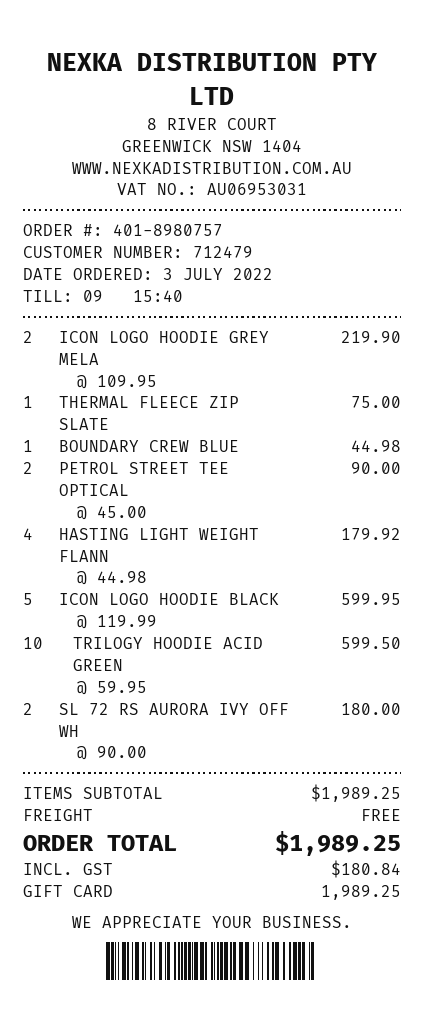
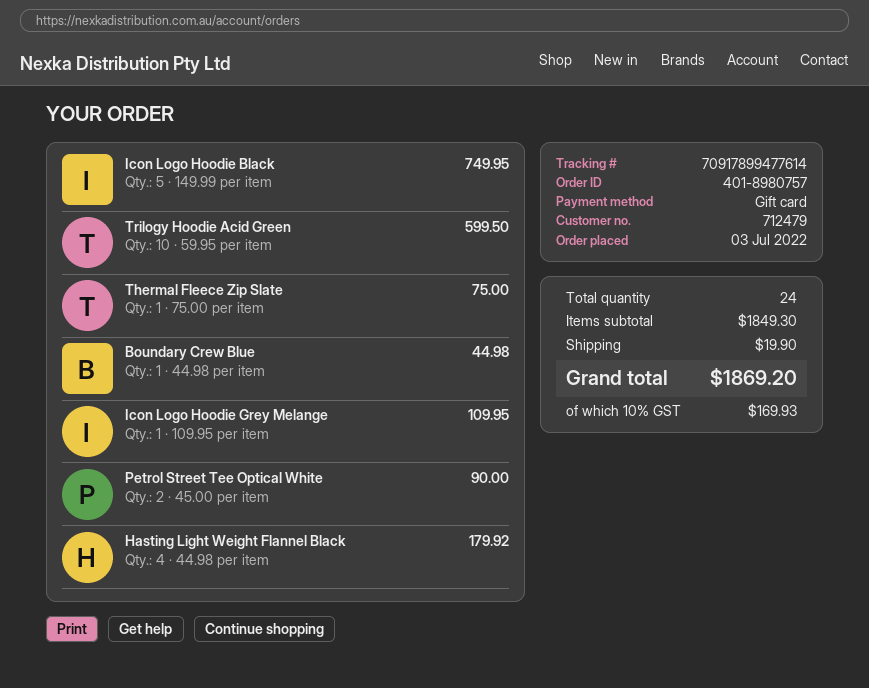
ICON LOGO HOODIE GREY MELA: 2 x 109.95 = 219.90 -> 1 x 109.95 = 109.95
ICON LOGO HOODIE BLACK: 5 x 119.99 = 599.95 -> 5 x 149.99 = 749.95
SL 72 RS AURORA IVY OFF WH: 2 x 90.00 = 180.00 -> none
subtotal: 1989.25 -> 1849.30
shipping: 0.00 -> 19.90
tax: 180.84 -> 169.93
total: 1989.25 -> 1869.20

